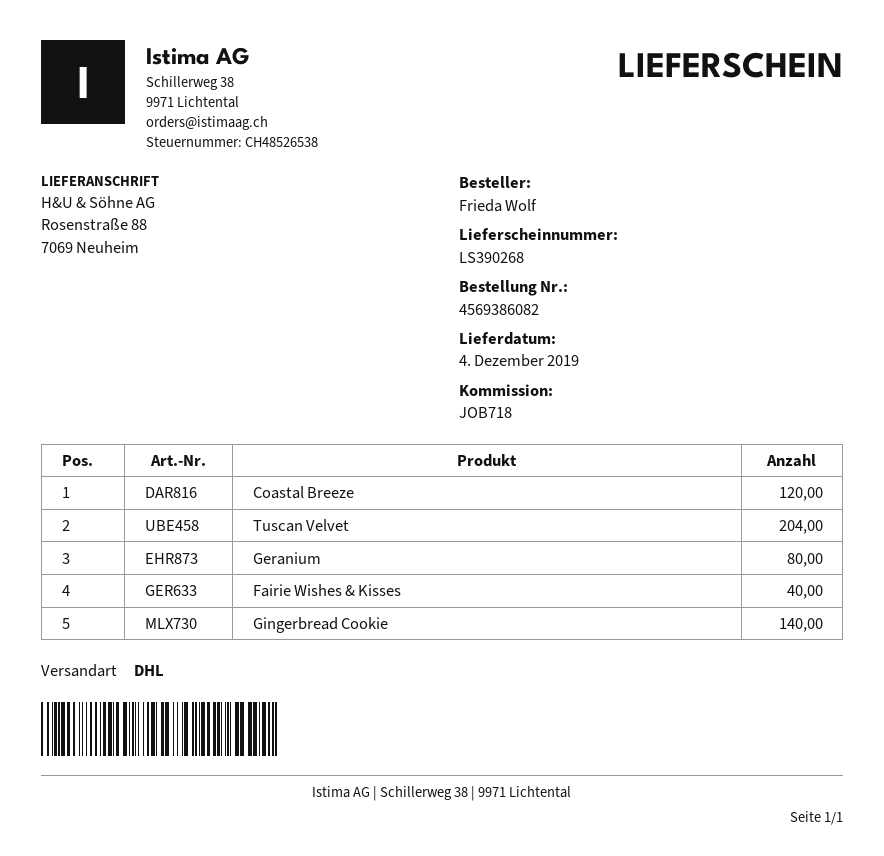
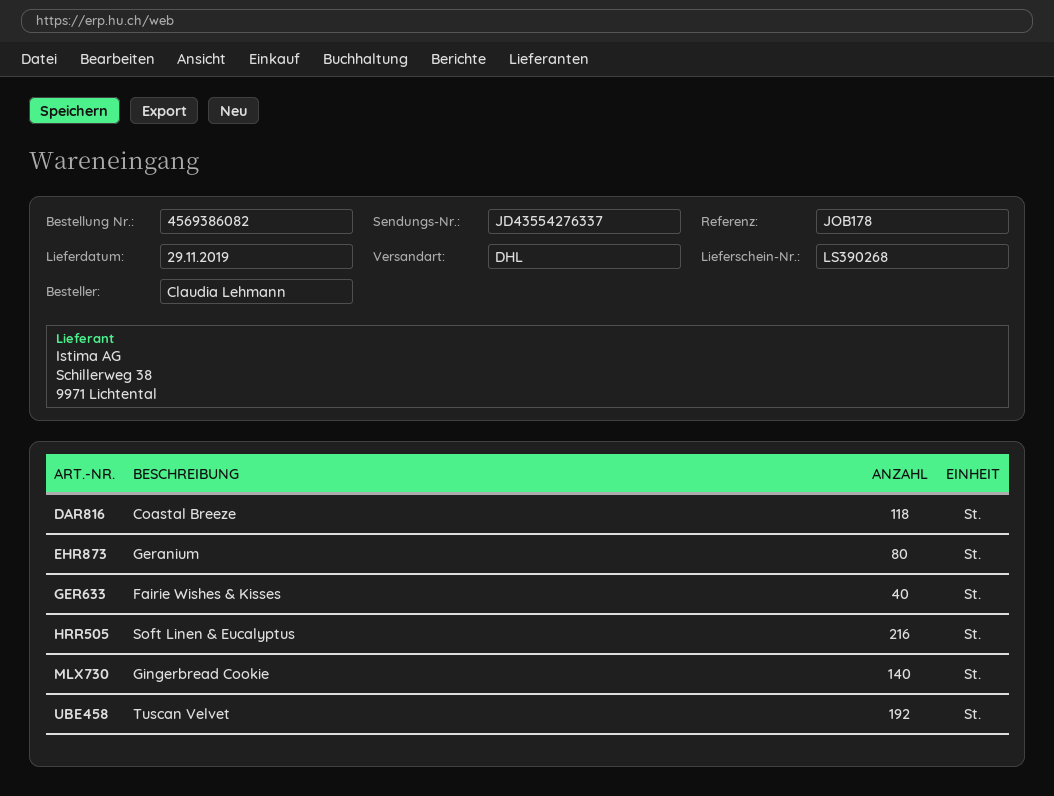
delivery date: 2019-12-04 -> 2019-11-29
reference: JOB718 -> JOB178
ordered by: Frieda Wolf -> Claudia Lehmann
Coastal Breeze: 120 -> 118
Tuscan Velvet: 204 -> 192
Soft Linen & Eucalyptus: none -> 216

